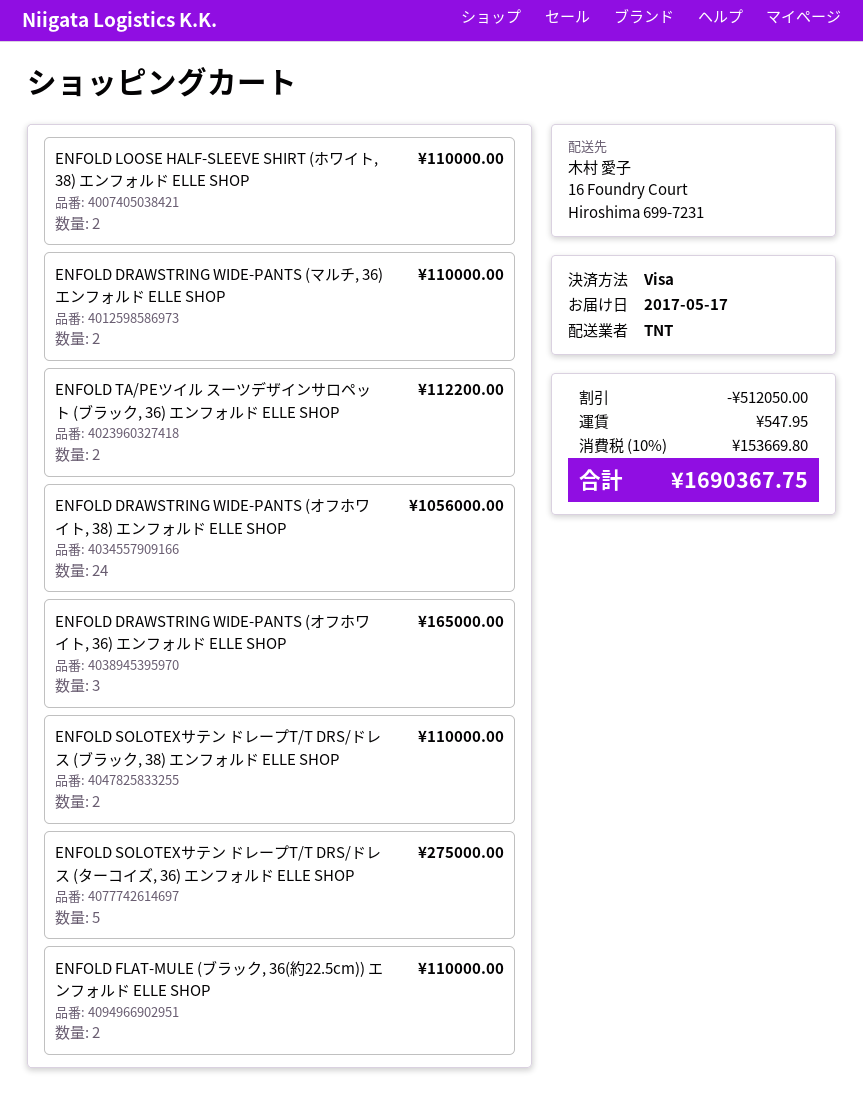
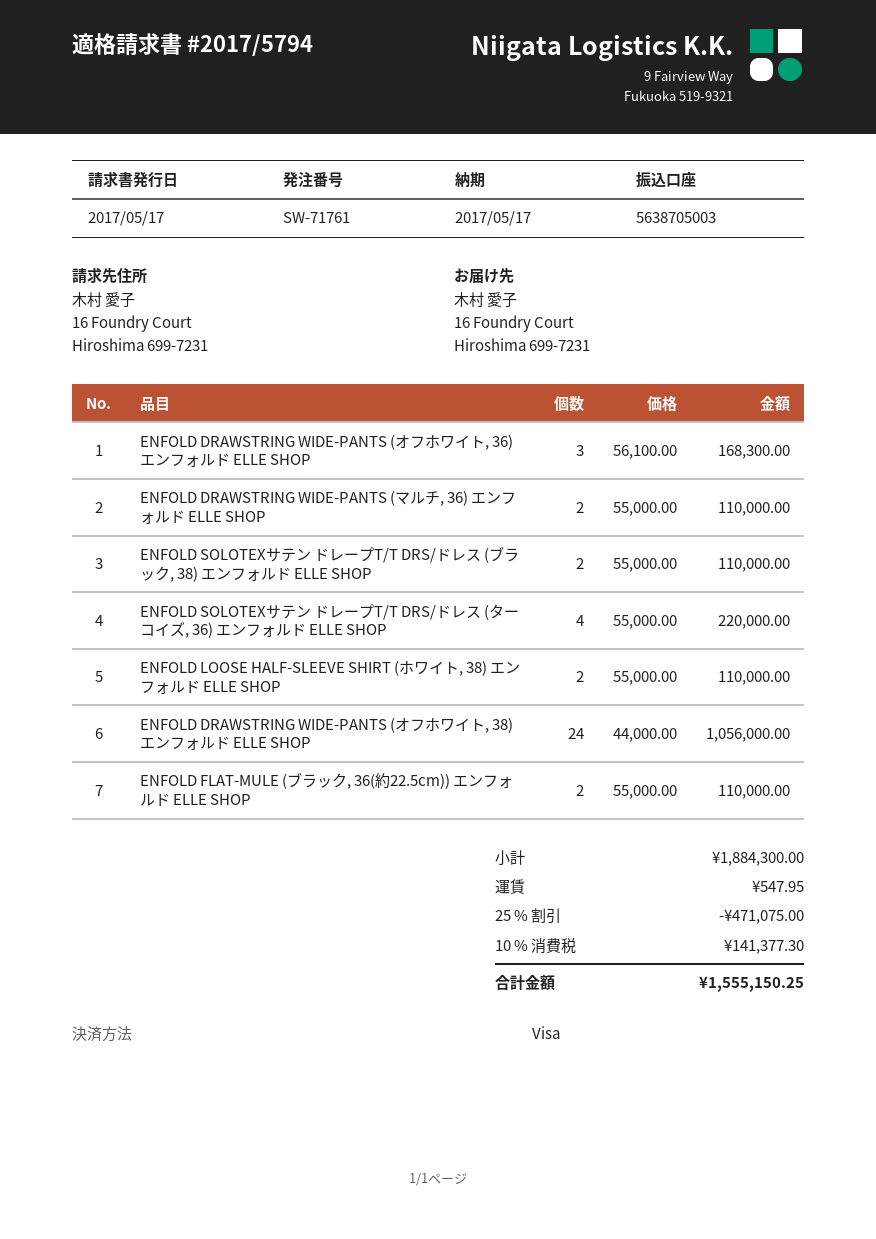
ENFOLD TA/PEツイル スーツデザインサロペット (ブラック, 36) エンフォルド ELLE SHOP: 2 for 112200.00 -> none
ENFOLD DRAWSTRING WIDE-PANTS (オフホワイト, 36) エンフォルド ELLE SHOP: 3 for 165000.00 -> 3 for 168300.00
ENFOLD SOLOTEXサテン ドレープT/T DRS/ドレス (ターコイズ, 36) エンフォルド ELLE SHOP: 5 for 275000.00 -> 4 for 220000.00
discount: 512050.00 -> 471075.00
tax: 10% = 153669.80 -> 10% = 141377.30
total: 1690367.75 -> 1555150.25

